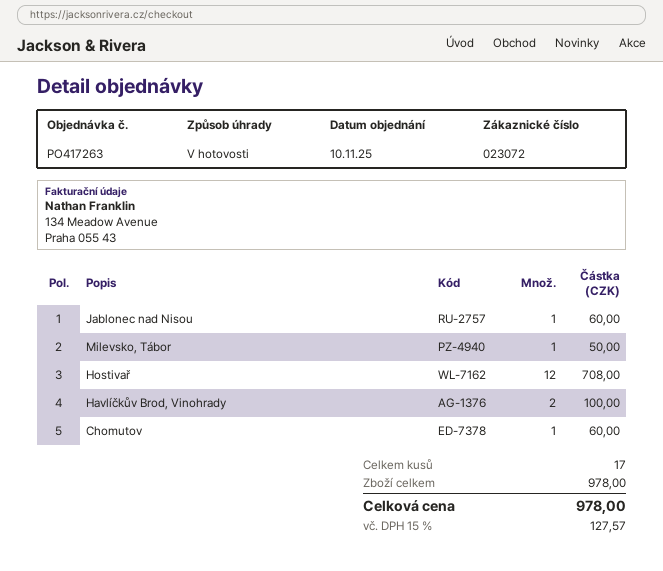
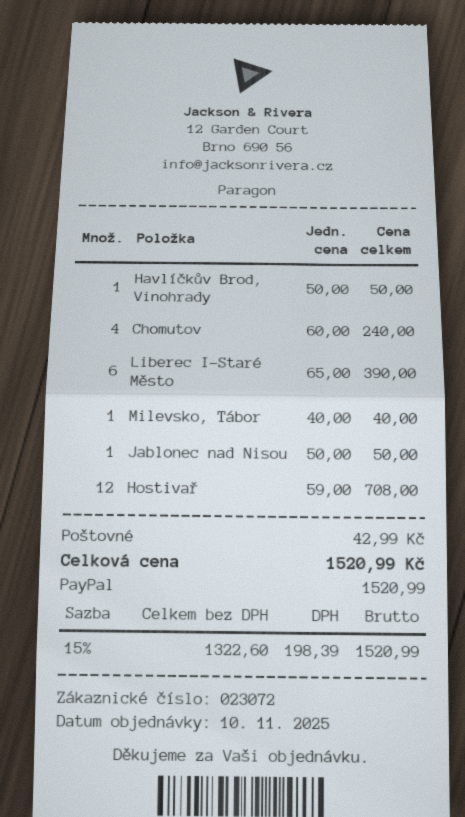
payment method: cash -> PayPal
Jablonec nad Nisou: 1 for 60.00 -> 1 for 50.00
Milevsko, Tábor: 1 for 50.00 -> 1 for 40.00
Havlíčkův Brod, Vinohrady: 2 for 100.00 -> 1 for 50.00
Chomutov: 1 for 60.00 -> 4 for 240.00
Liberec I-Staré Město: none -> 6 for 390.00
shipping: none -> 42.99
tax: 15% = 127.57 -> 15% = 198.39
total: 978.00 -> 1520.99

